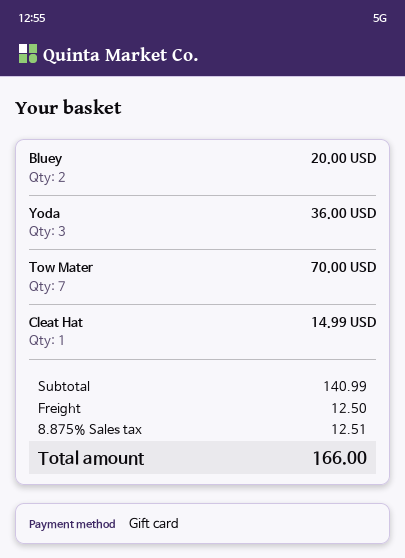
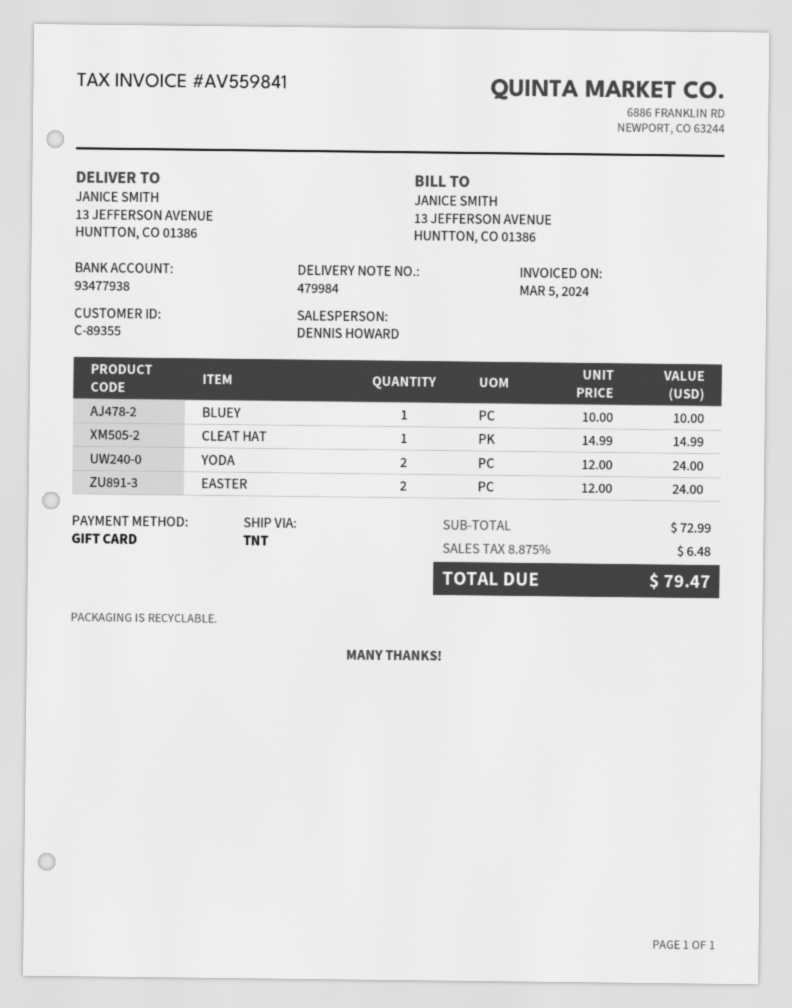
Bluey: 2 for 20.00 -> 1 for 10.00
Yoda: 3 for 36.00 -> 2 for 24.00
Tow Mater: 7 for 70.00 -> none
EASTER: none -> 2 for 24.00
subtotal: 140.99 -> 72.99
shipping: 12.50 -> none
tax: 8.875% = 12.51 -> 8.875% = 6.48
total: 166.00 -> 79.47

